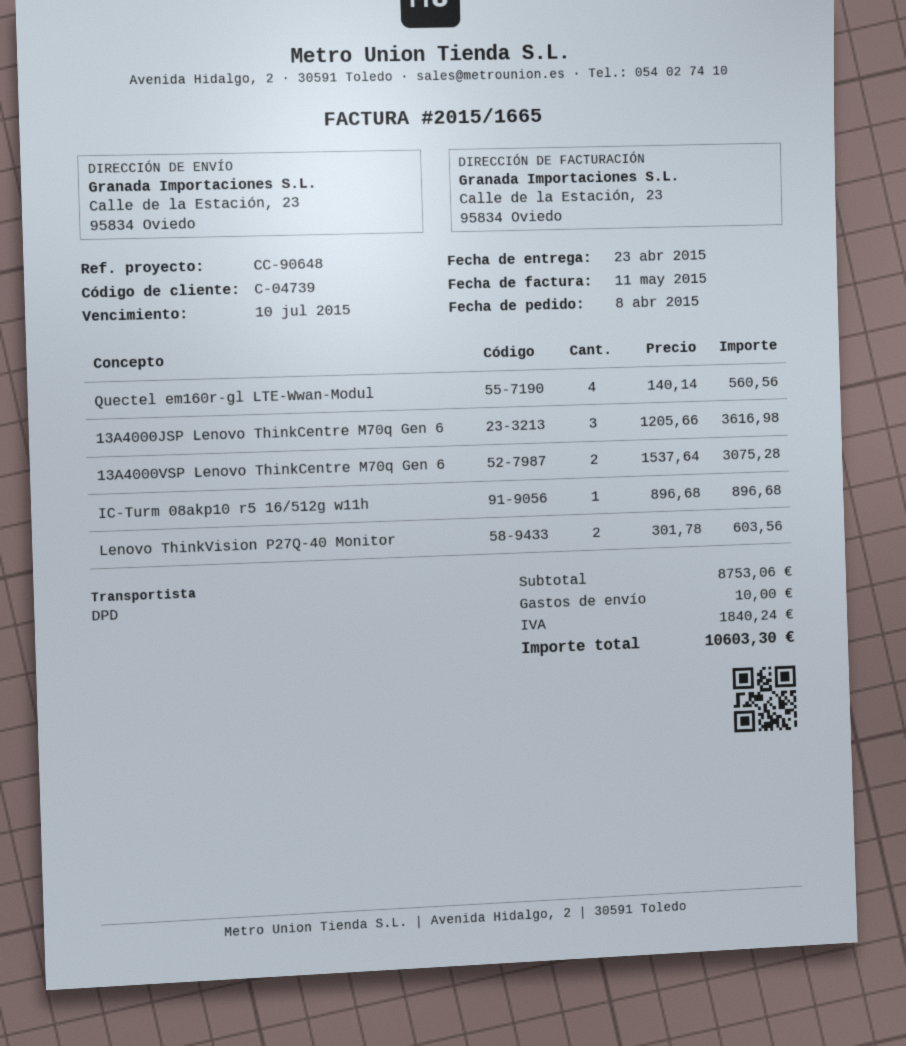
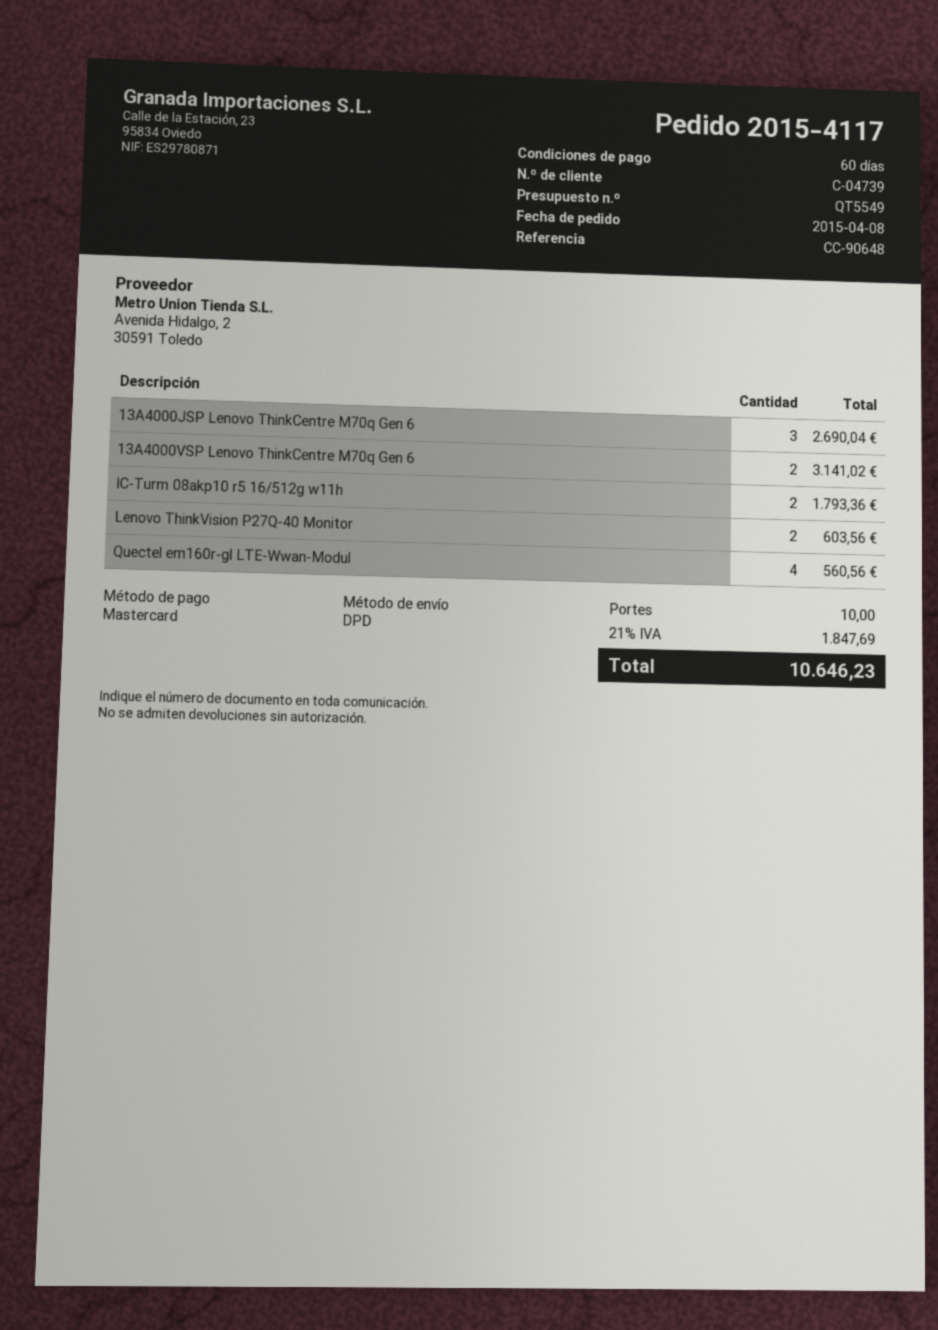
13A4000JSP Lenovo ThinkCentre M70q Gen 6: 3 for 3616.98 -> 3 for 2690.04
13A4000VSP Lenovo ThinkCentre M70q Gen 6: 2 for 3075.28 -> 2 for 3141.02
IC-Turm 08akp10 r5 16/512g w11h: 1 for 896.68 -> 2 for 1793.36
tax: 1840.24 -> 1847.69
total: 10603.30 -> 10646.23

